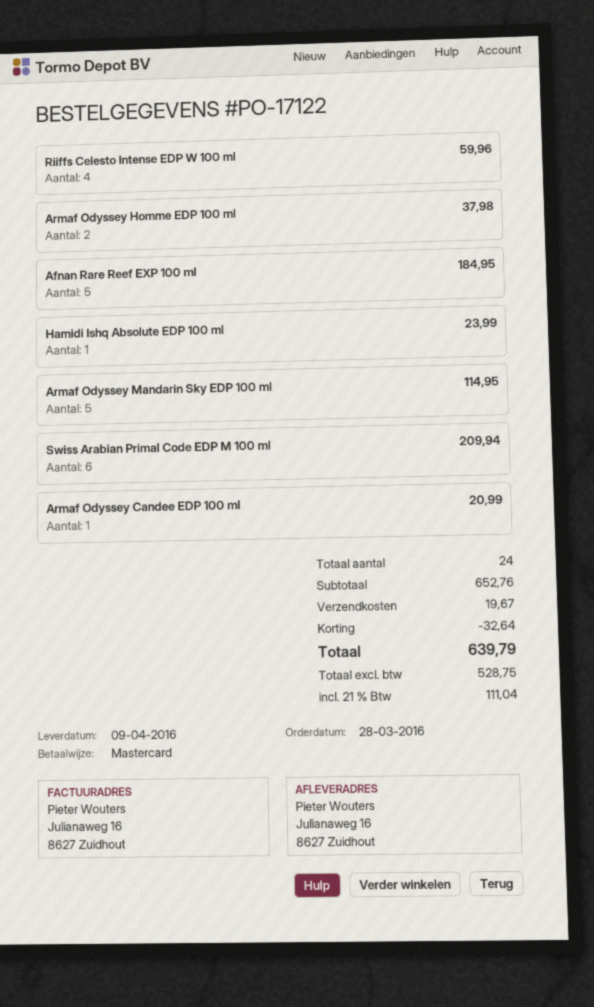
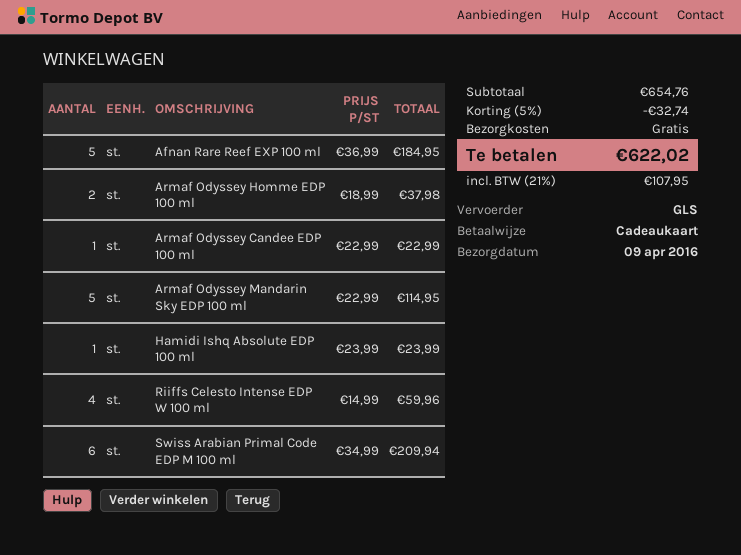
payment method: Mastercard -> gift card
Armaf Odyssey Candee EDP 100 ml: 1 for 20.99 -> 1 for 22.99
subtotal: 652.76 -> 654.76
discount: 32.64 -> 32.74
shipping: 19.67 -> 0.00
tax: 21% = 111.04 -> 21% = 107.95
total: 639.79 -> 622.02

